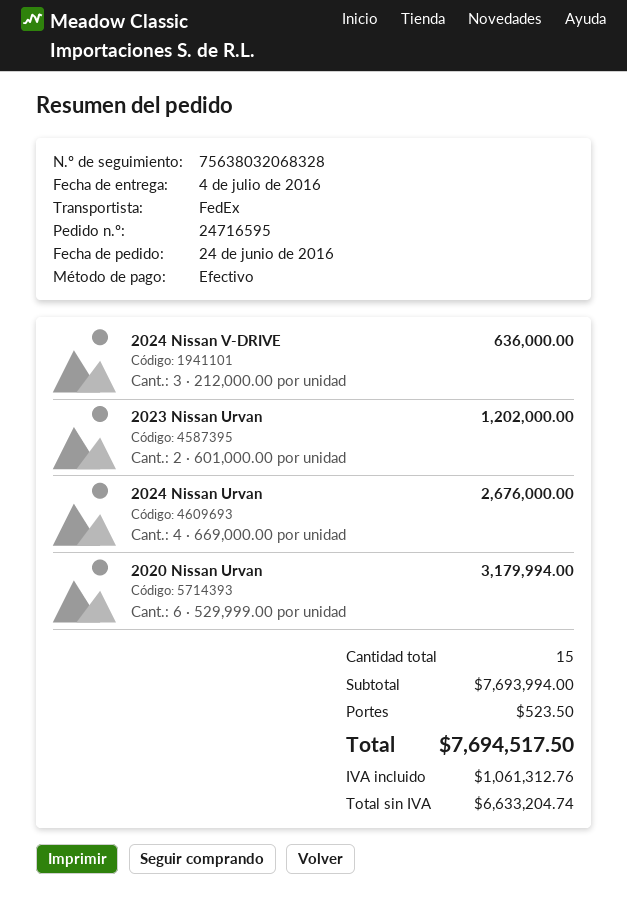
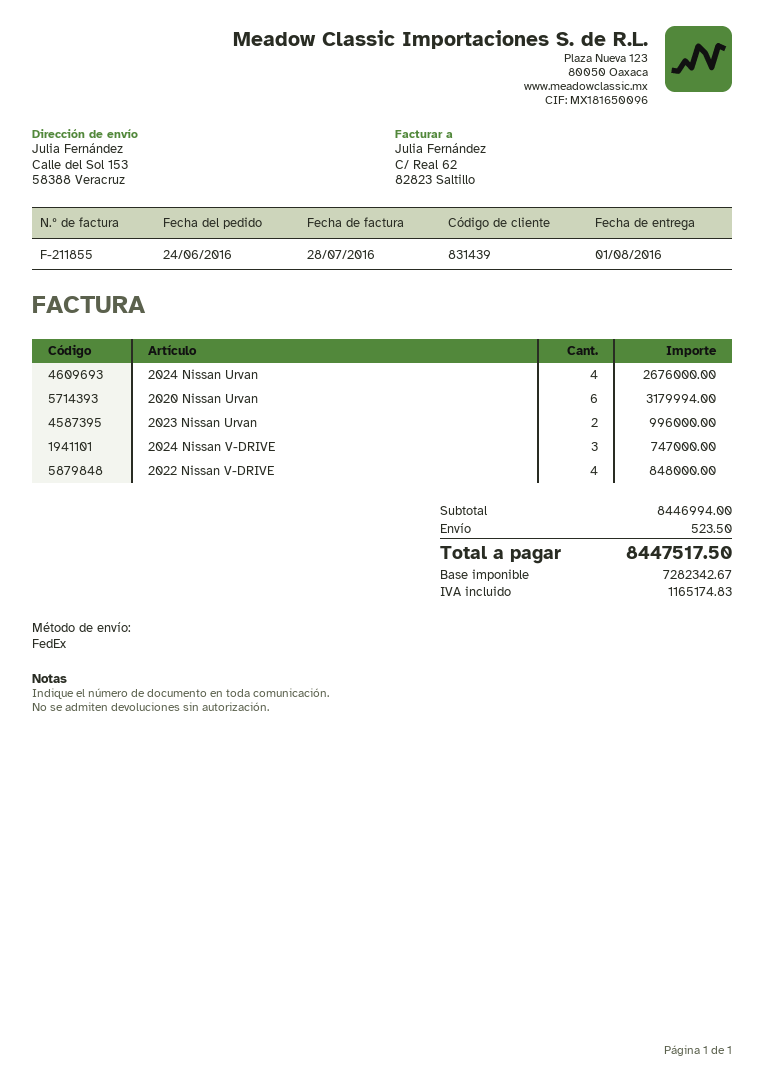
delivery date: 2016-07-04 -> 2016-08-01
2024 Nissan V-DRIVE: 3 for 636000.00 -> 3 for 747000.00
2023 Nissan Urvan: 2 for 1202000.00 -> 2 for 996000.00
2022 Nissan V-DRIVE: none -> 4 for 848000.00
subtotal: 7693994.00 -> 8446994.00
net: 6633204.74 -> 7282342.67
tax: 1061312.76 -> 1165174.83
total: 7694517.50 -> 8447517.50

